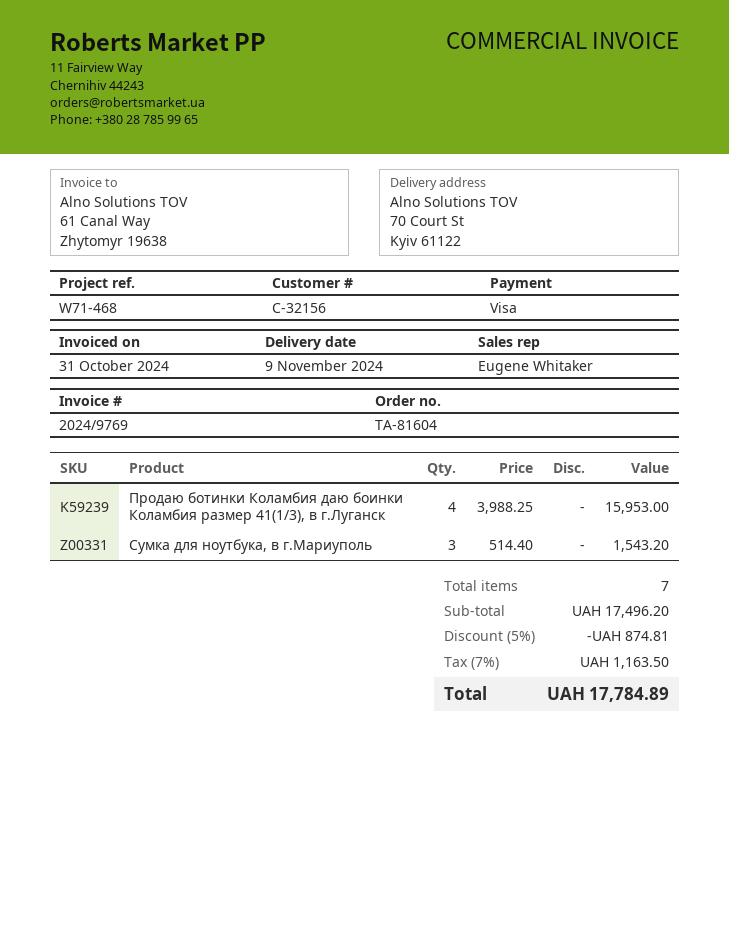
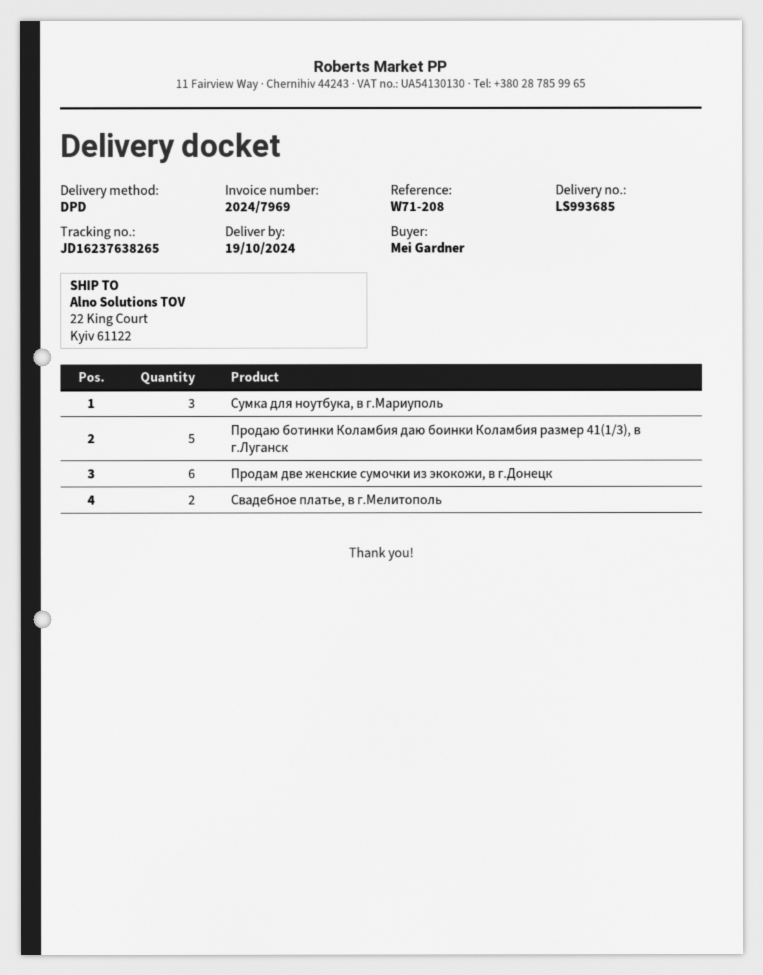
delivery date: 2024-11-09 -> 2024-10-19
invoice number: 2024/9769 -> 2024/7969
reference: W71-468 -> W71-208
ship to: 70 Court St, Kyiv 61122 -> 22 King Court, Kyiv 61122
Продаю ботинки Коламбия даю боинки Коламбия размер 41(1/3), в г.Луганск: 4 -> 5
Продам две женские сумочки из экокожи, в г.Донецк: none -> 6
Свадебное платье, в г.Мелитополь: none -> 2

